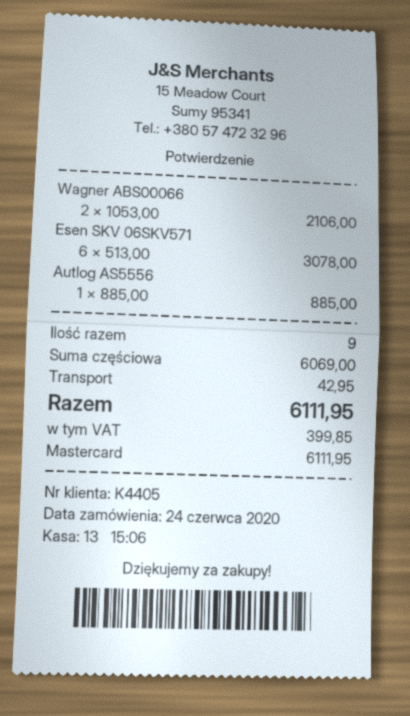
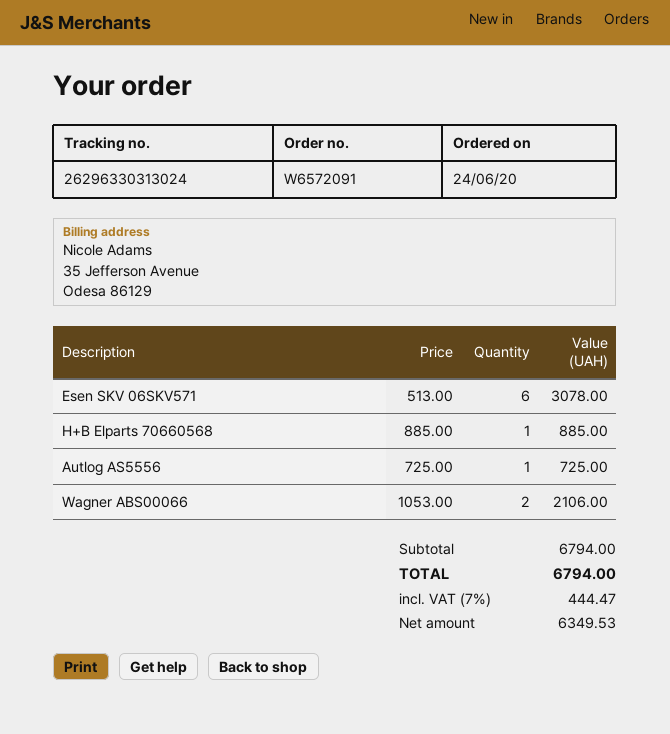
Autlog AS5556: 1 x 885.00 = 885.00 -> 1 x 725.00 = 725.00
H+B Elparts 70660568: none -> 1 x 885.00 = 885.00
subtotal: 6069.00 -> 6794.00
shipping: 42.95 -> none
tax: 399.85 -> 444.47
total: 6111.95 -> 6794.00

